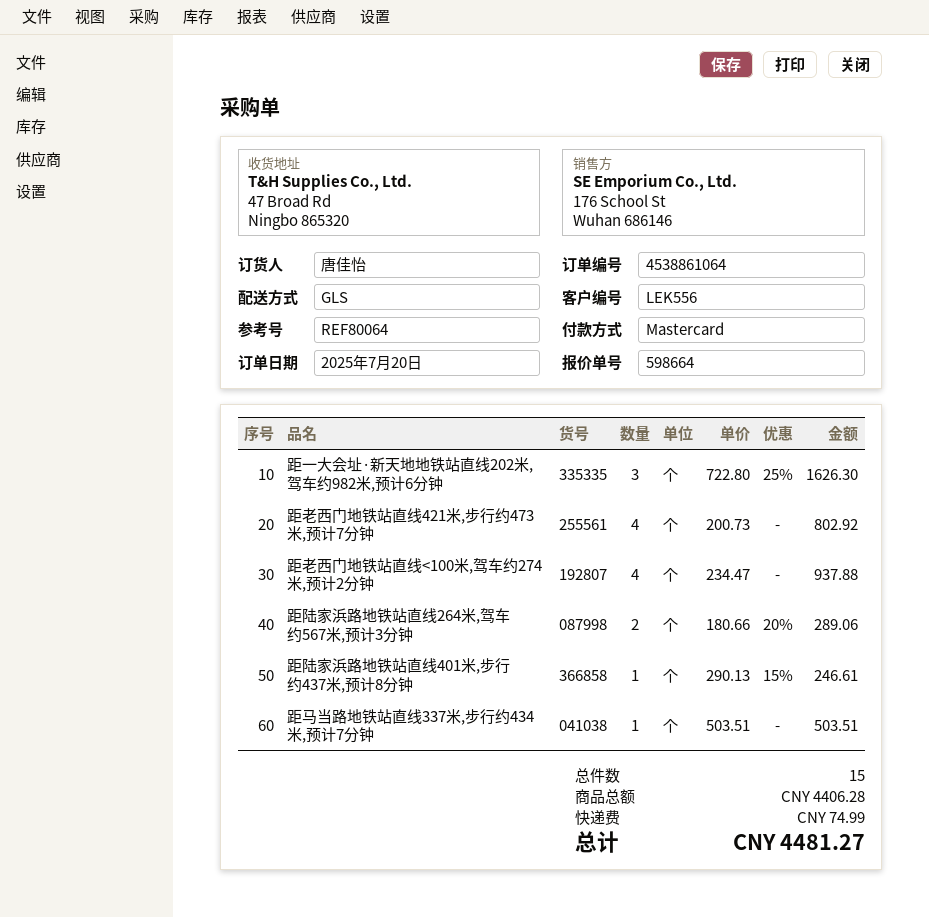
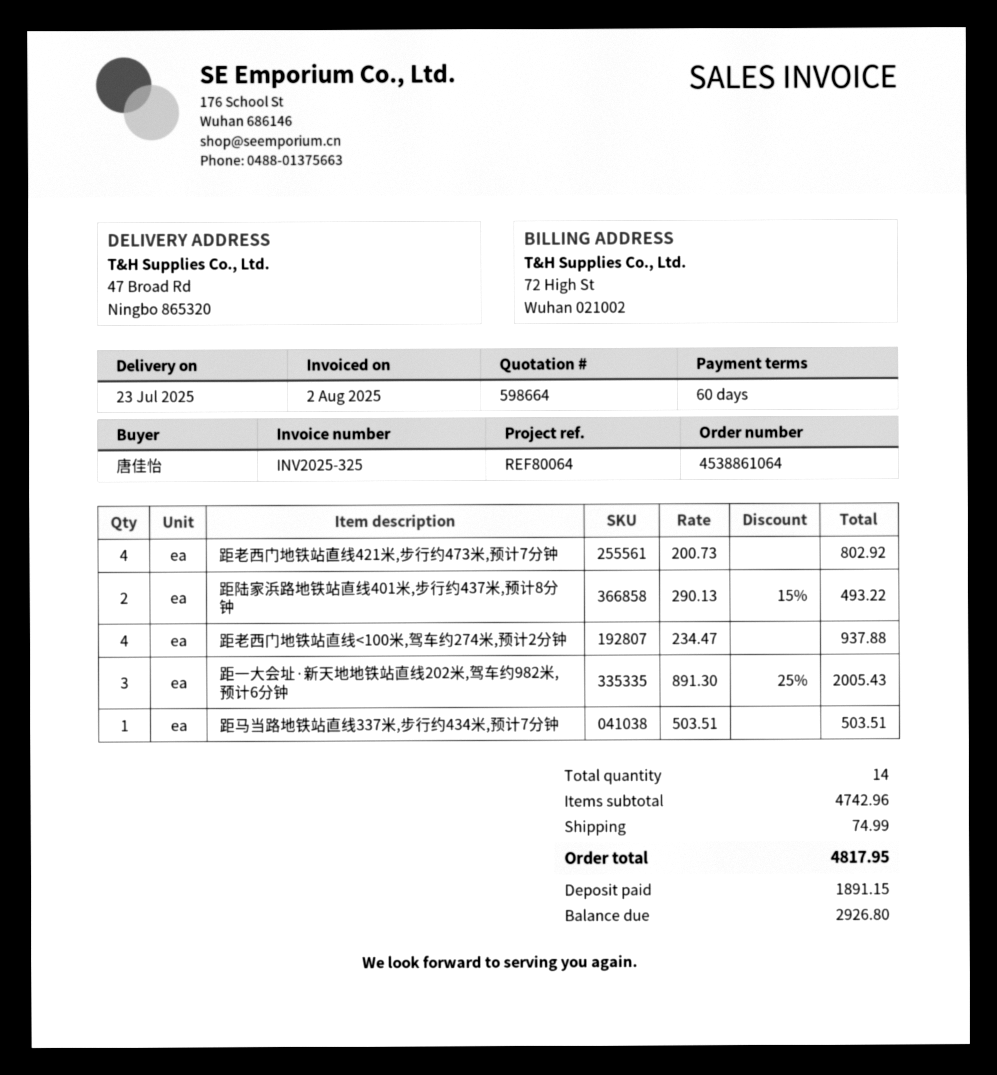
距一大会址·新天地地铁站直线202米,驾车约982米,预计6分钟: 3 x 722.80 - 25% = 1626.30 -> 3 x 891.30 - 25% = 2005.43
距陆家浜路地铁站直线264米,驾车约567米,预计3分钟: 2 x 180.66 - 20% = 289.06 -> none
距陆家浜路地铁站直线401米,步行约437米,预计8分钟: 1 x 290.13 - 15% = 246.61 -> 2 x 290.13 - 15% = 493.22
total quantity: 15 -> 14
subtotal: 4406.28 -> 4742.96
total: 4481.27 -> 4817.95

